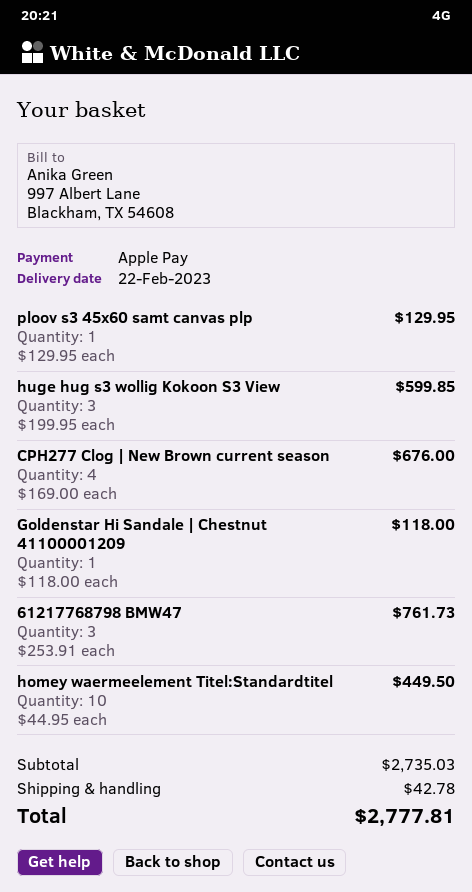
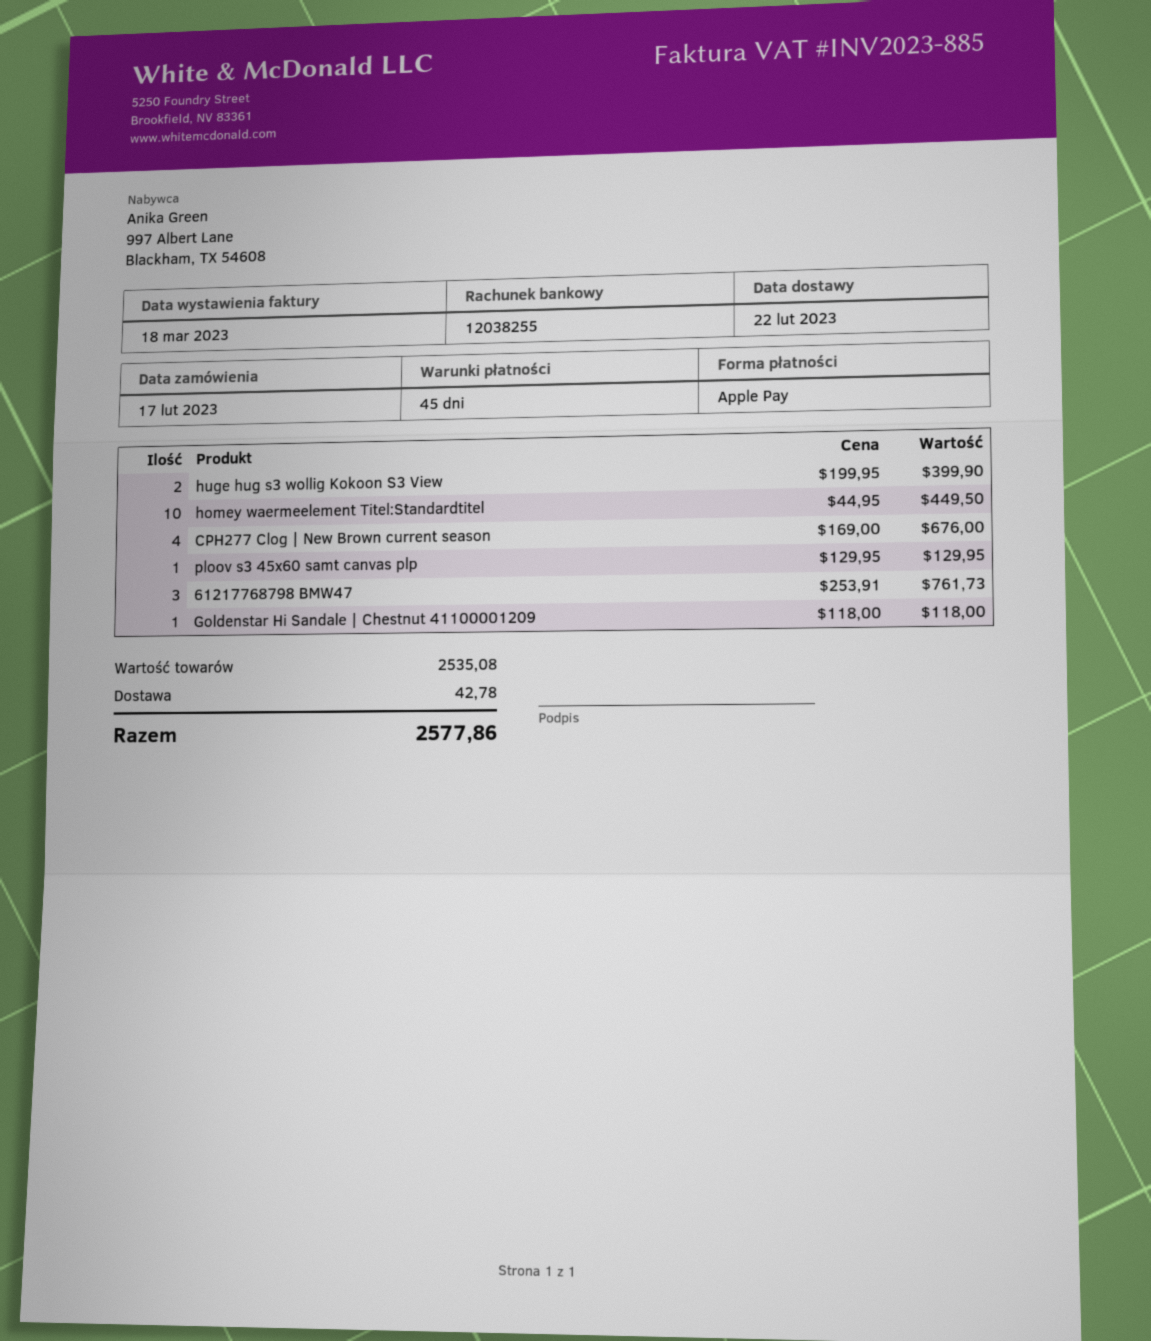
huge hug s3 wollig Kokoon S3 View: 3 x 199.95 = 599.85 -> 2 x 199.95 = 399.90
subtotal: 2735.03 -> 2535.08
total: 2777.81 -> 2577.86

